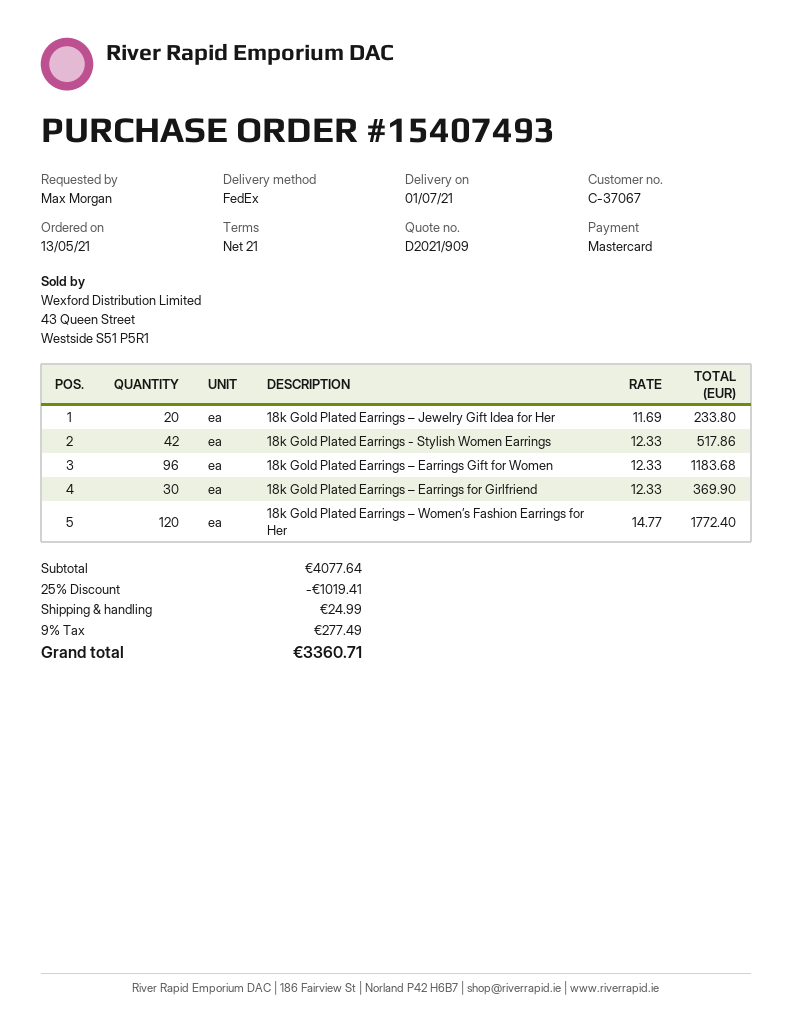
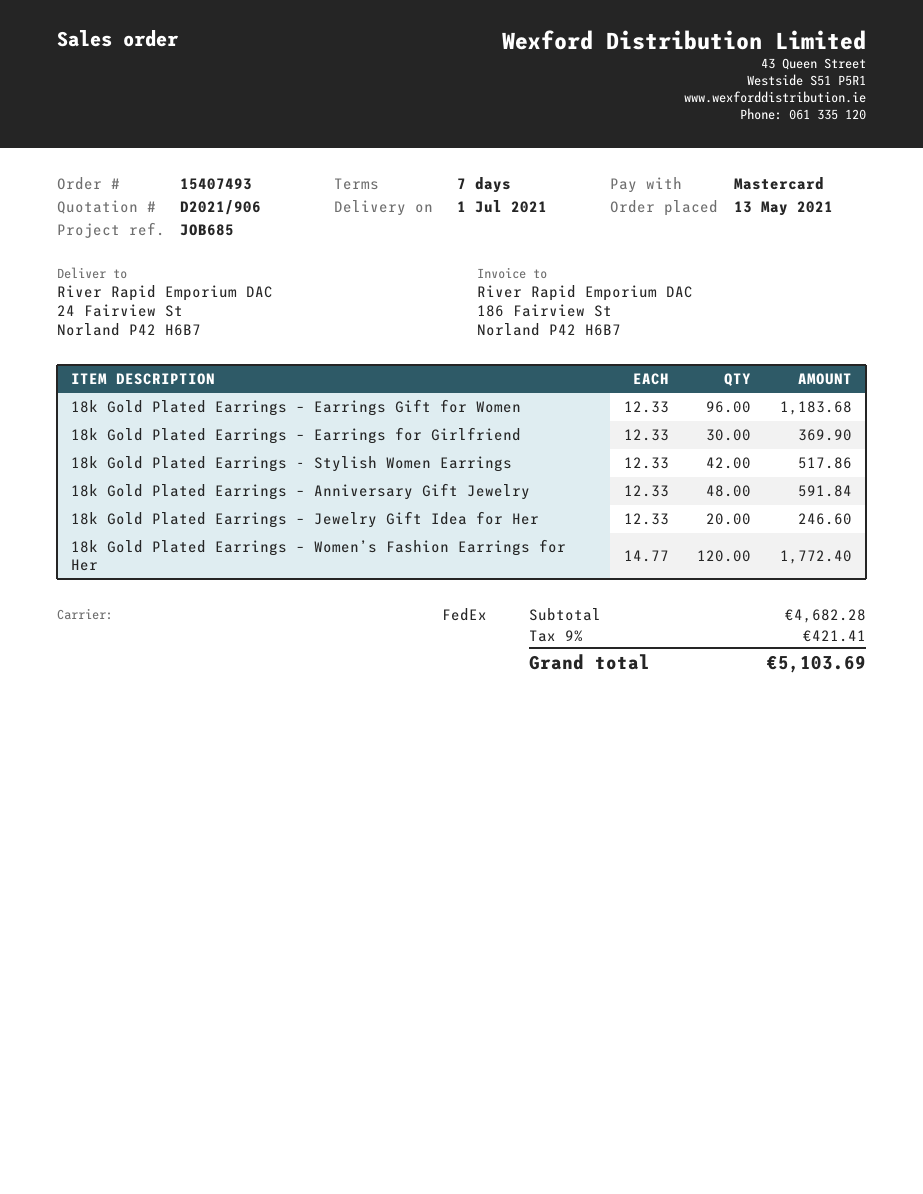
quote number: D2021/909 -> D2021/906
payment terms: 21 days -> 7 days
18k Gold Plated Earrings – Jewelry Gift Idea for Her: 20 x 11.69 = 233.80 -> 20 x 12.33 = 246.60
18k Gold Plated Earrings – Anniversary Gift Jewelry: none -> 48 x 12.33 = 591.84
subtotal: 4077.64 -> 4682.28
discount: 25% = 1019.41 -> none
shipping: 24.99 -> none
tax: 9% = 277.49 -> 9% = 421.41
total: 3360.71 -> 5103.69

